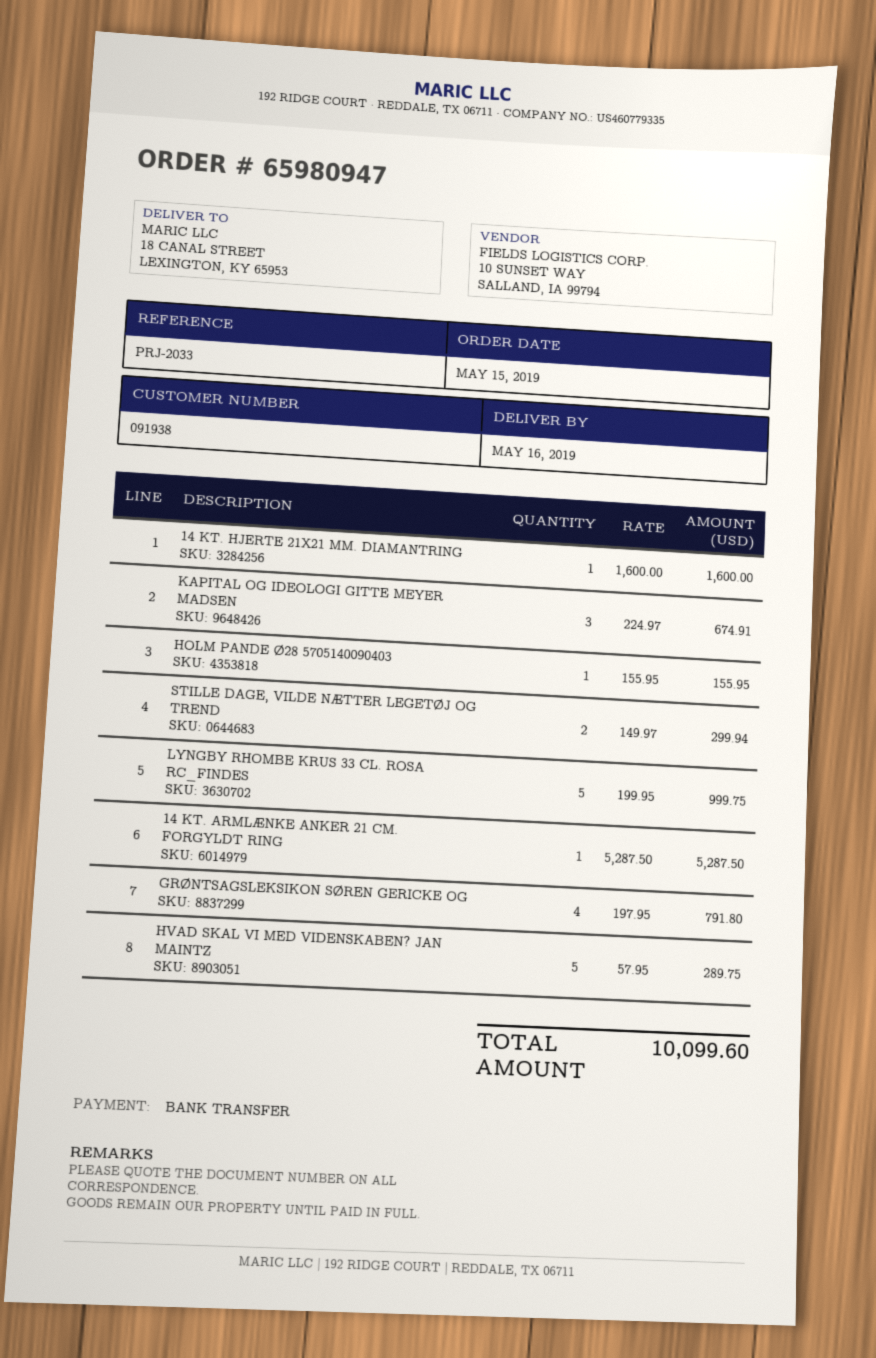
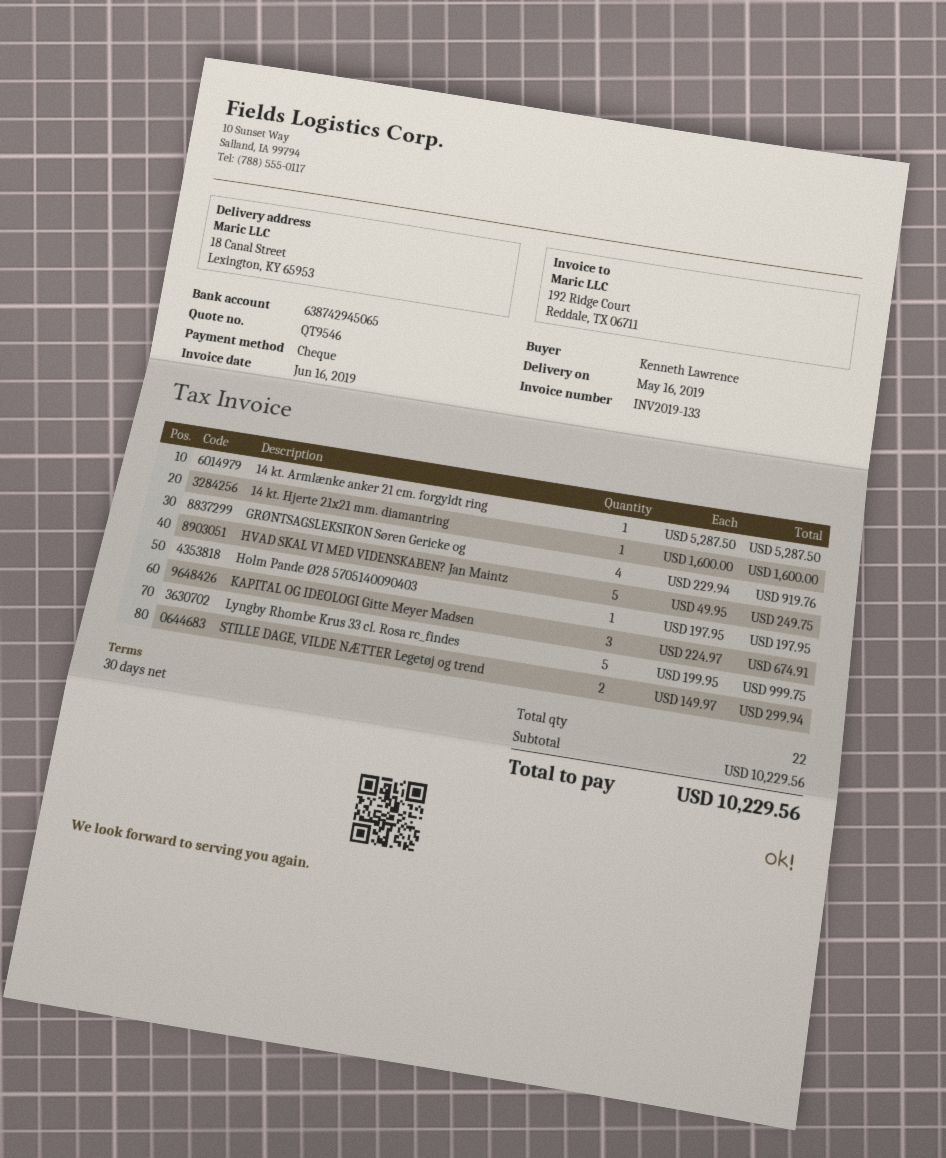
payment method: bank transfer -> cheque
HOLM PANDE Ø28 5705140090403: 1 x 155.95 = 155.95 -> 1 x 197.95 = 197.95
GRØNTSAGSLEKSIKON SØREN GERICKE OG: 4 x 197.95 = 791.80 -> 4 x 229.94 = 919.76
HVAD SKAL VI MED VIDENSKABEN? JAN MAINTZ: 5 x 57.95 = 289.75 -> 5 x 49.95 = 249.75
total: 10099.60 -> 10229.56

